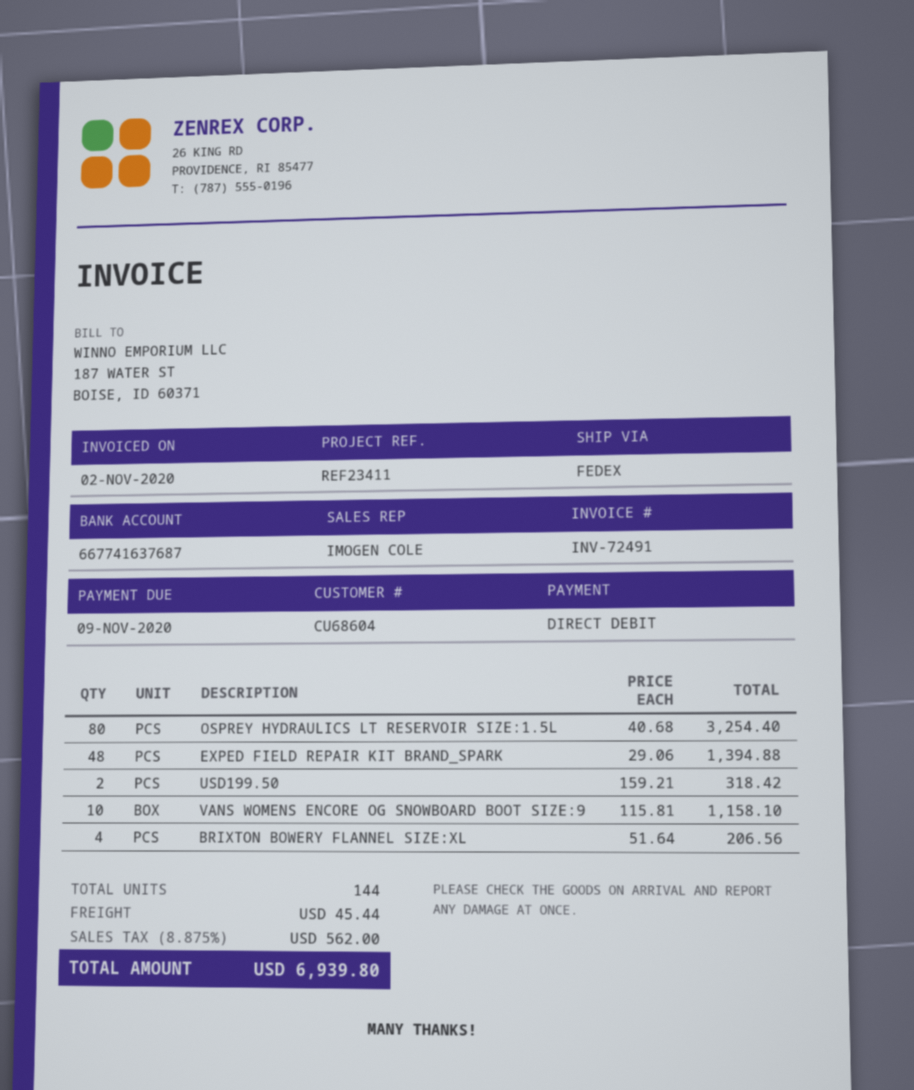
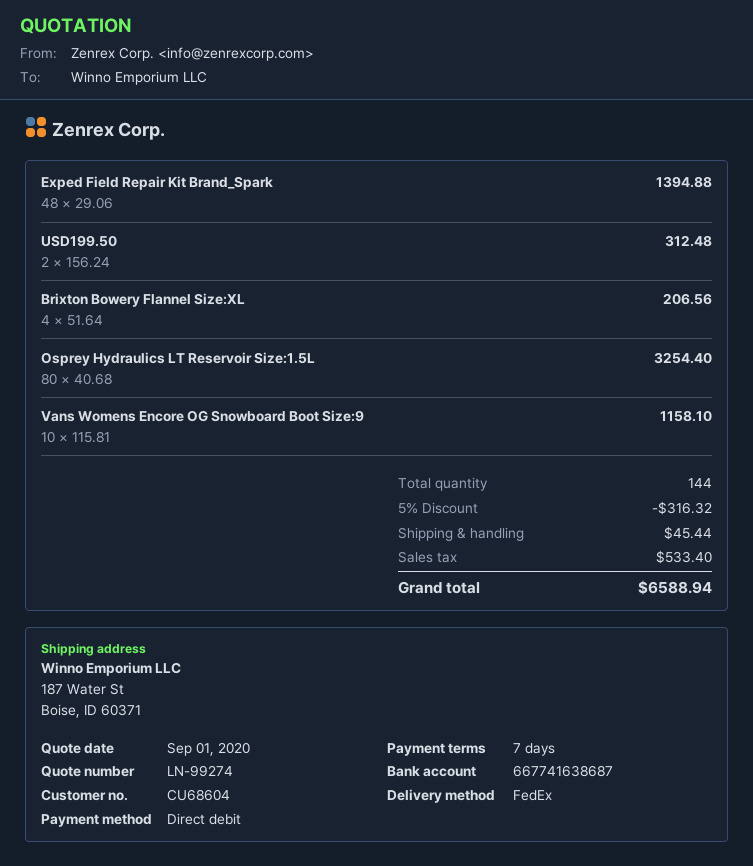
bank account: 667741637687 -> 667741638687
USD199.50: 2 x 159.21 = 318.42 -> 2 x 156.24 = 312.48
discount: none -> 5% = 316.32
tax: 562.00 -> 533.40
total: 6939.80 -> 6588.94

